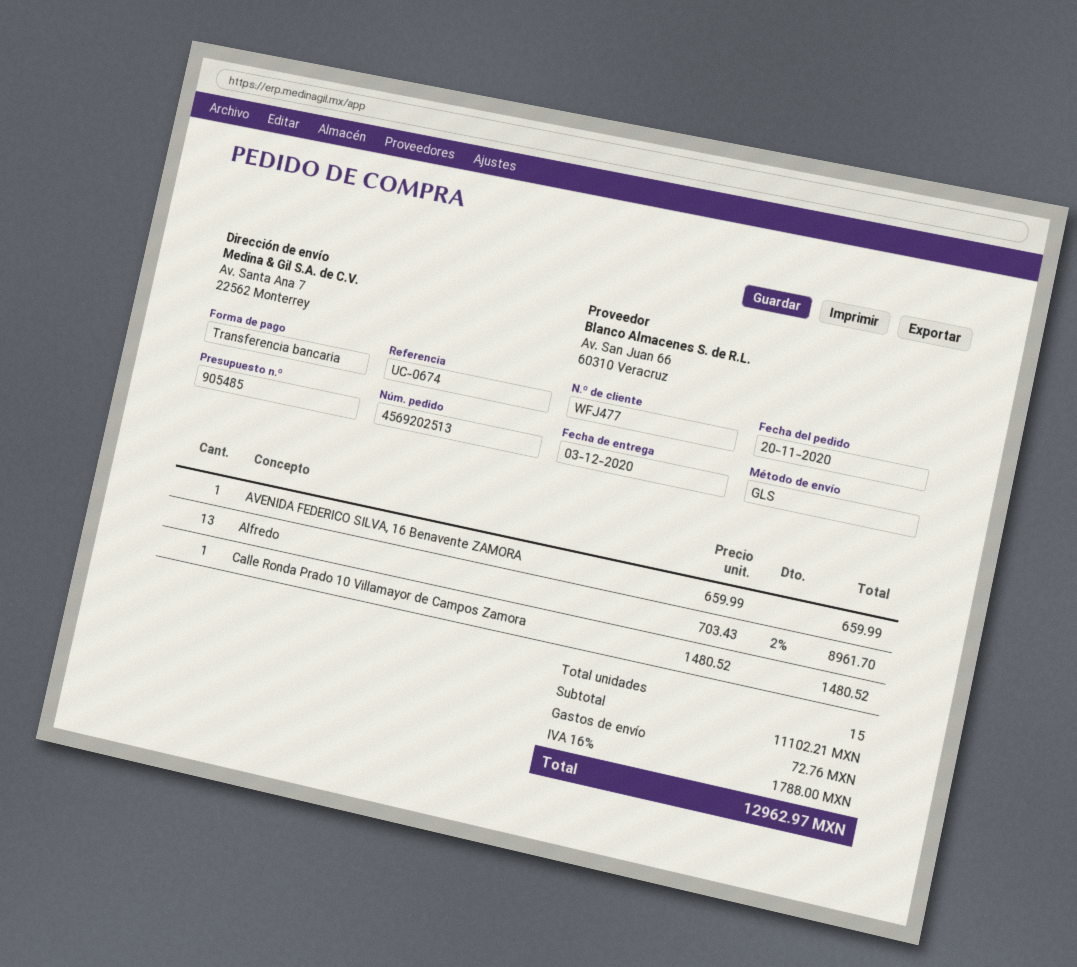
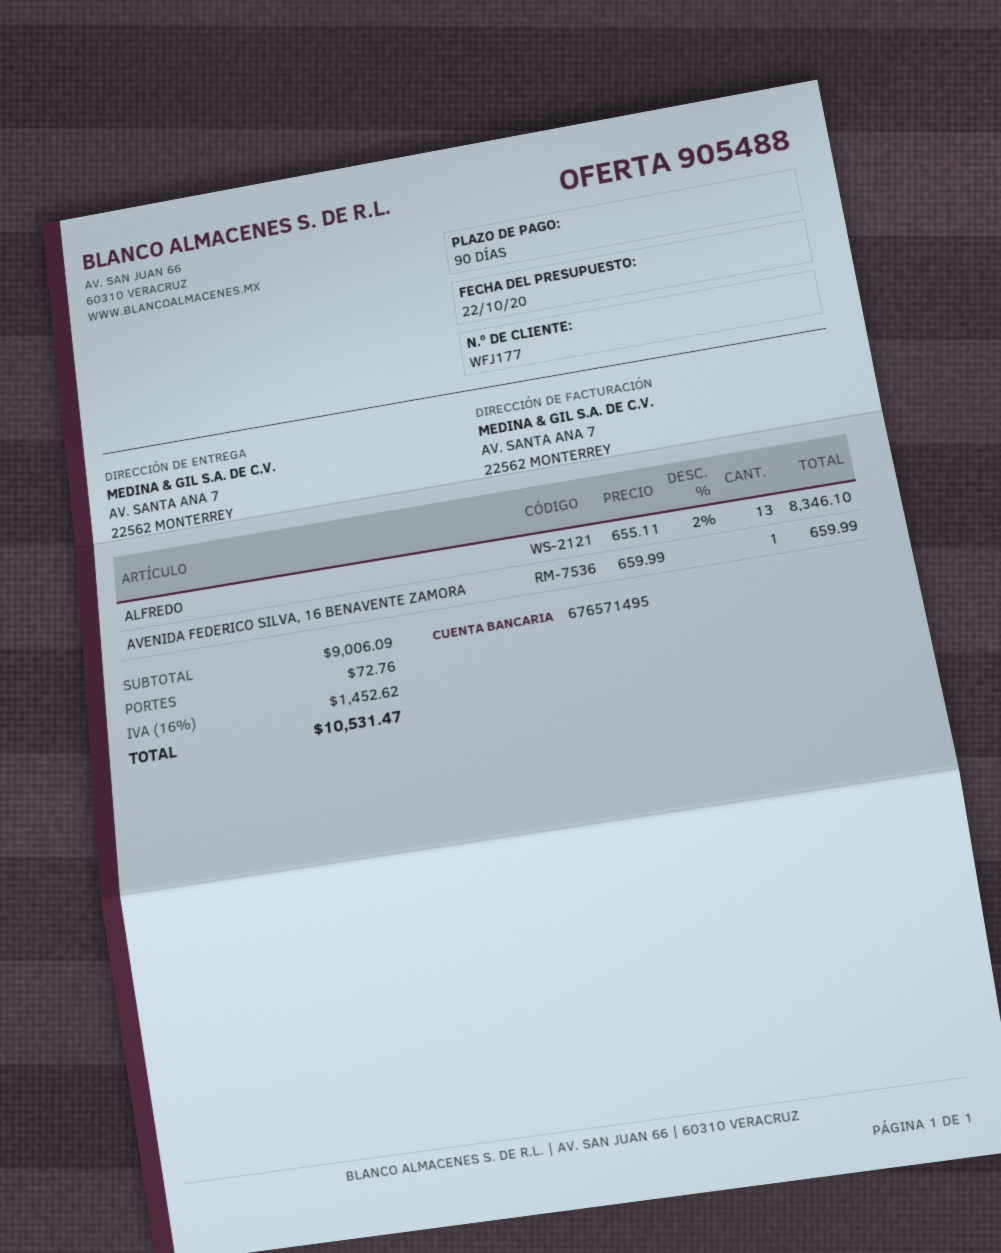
quote number: 905485 -> 905488
customer number: WFJ477 -> WFJ177
Alfredo: 13 x 703.43 - 2% = 8961.70 -> 13 x 655.11 - 2% = 8346.10
Calle Ronda Prado 10 Villamayor de Campos Zamora: 1 x 1480.52 = 1480.52 -> none
subtotal: 11102.21 -> 9006.09
tax: 16% = 1788.00 -> 16% = 1452.62
total: 12962.97 -> 10531.47

